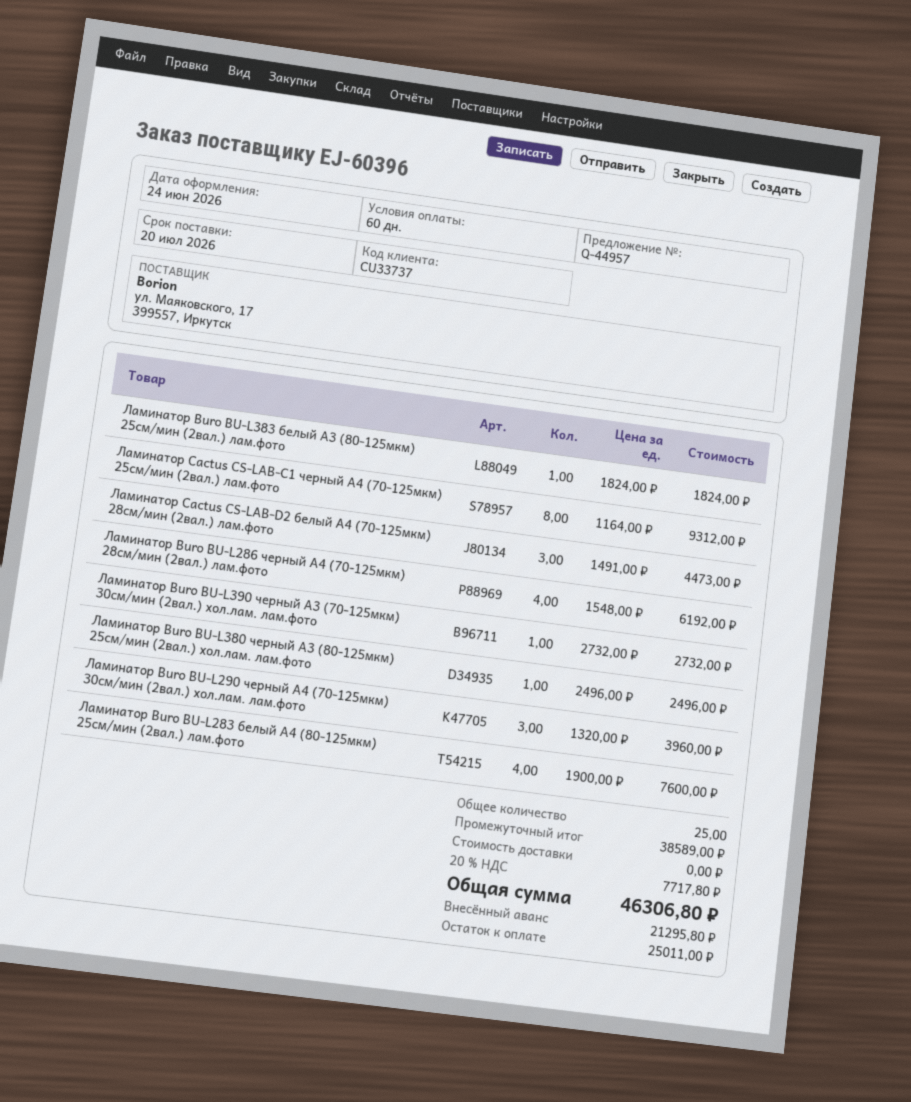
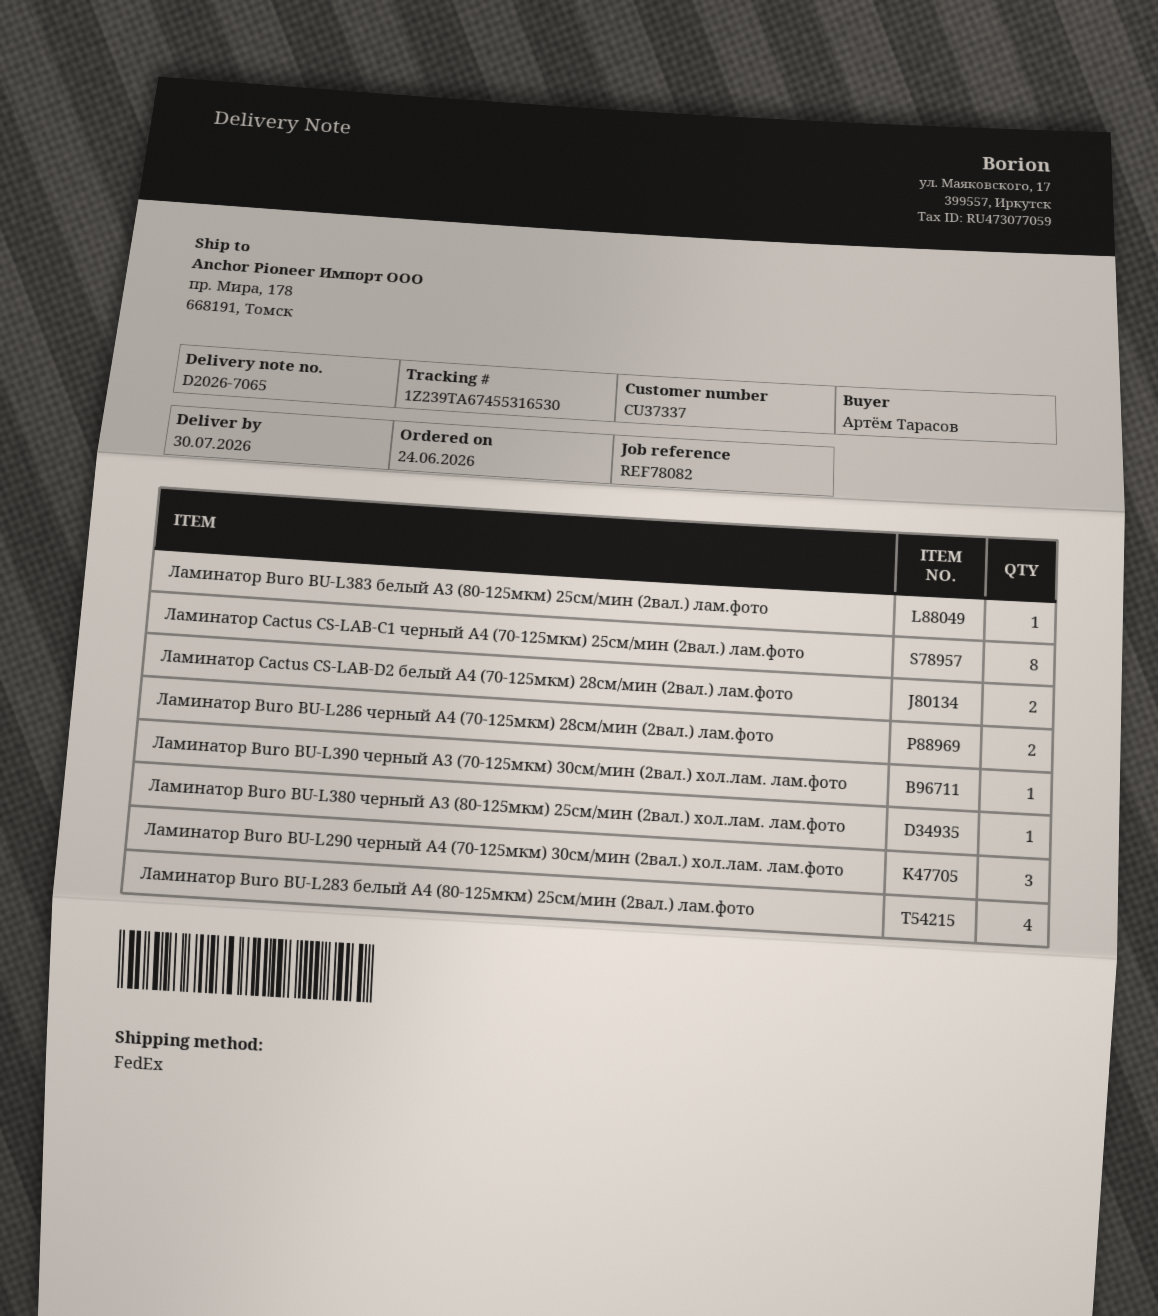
delivery date: 2026-07-20 -> 2026-07-30
customer number: CU33737 -> CU37337
Ламинатор Cactus CS-LAB-D2 белый A4 (70-125мкм) 28см/мин (2вал.) лам.фото: 3 -> 2
Ламинатор Buro BU-L286 черный A4 (70-125мкм) 28см/мин (2вал.) лам.фото: 4 -> 2

